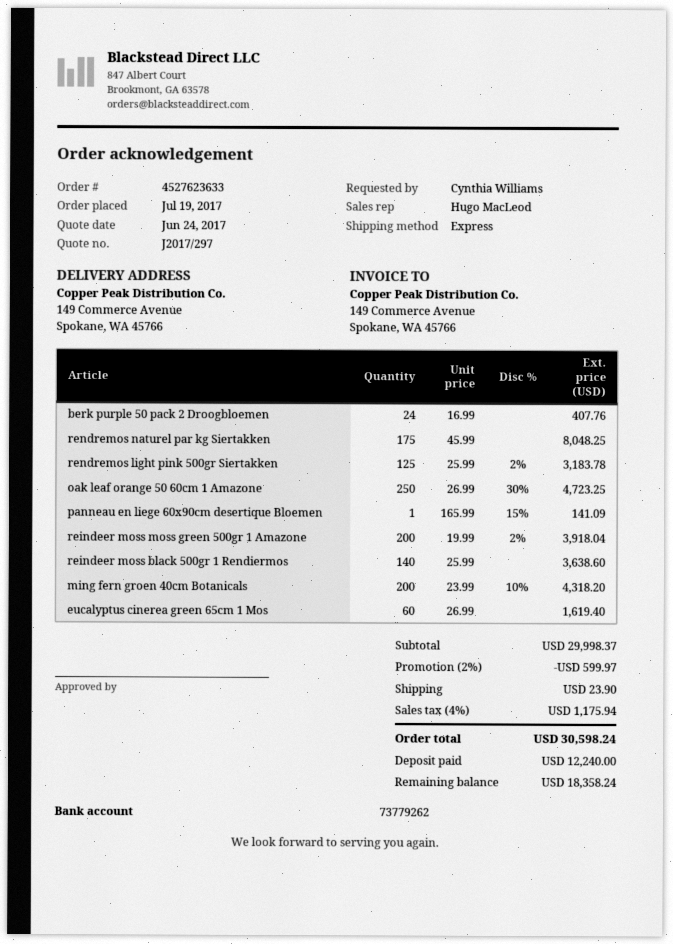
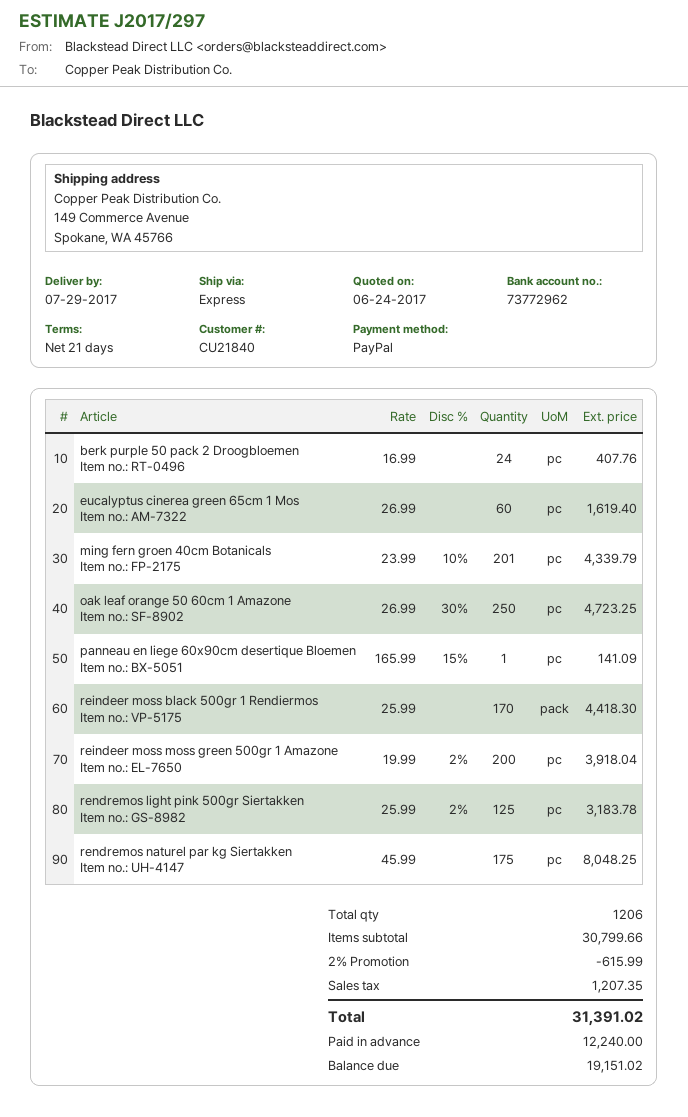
bank account: 73779262 -> 73772962
reindeer moss black 500gr 1 Rendiermos: 140 x 25.99 = 3638.60 -> 170 x 25.99 = 4418.30
ming fern groen 40cm Botanicals: 200 x 23.99 - 10% = 4318.20 -> 201 x 23.99 - 10% = 4339.79
subtotal: 29998.37 -> 30799.66
discount: 2% = 599.97 -> 2% = 615.99
shipping: 23.90 -> none
tax: 1175.94 -> 1207.35
total: 30598.24 -> 31391.02
balance: 18358.24 -> 19151.02

